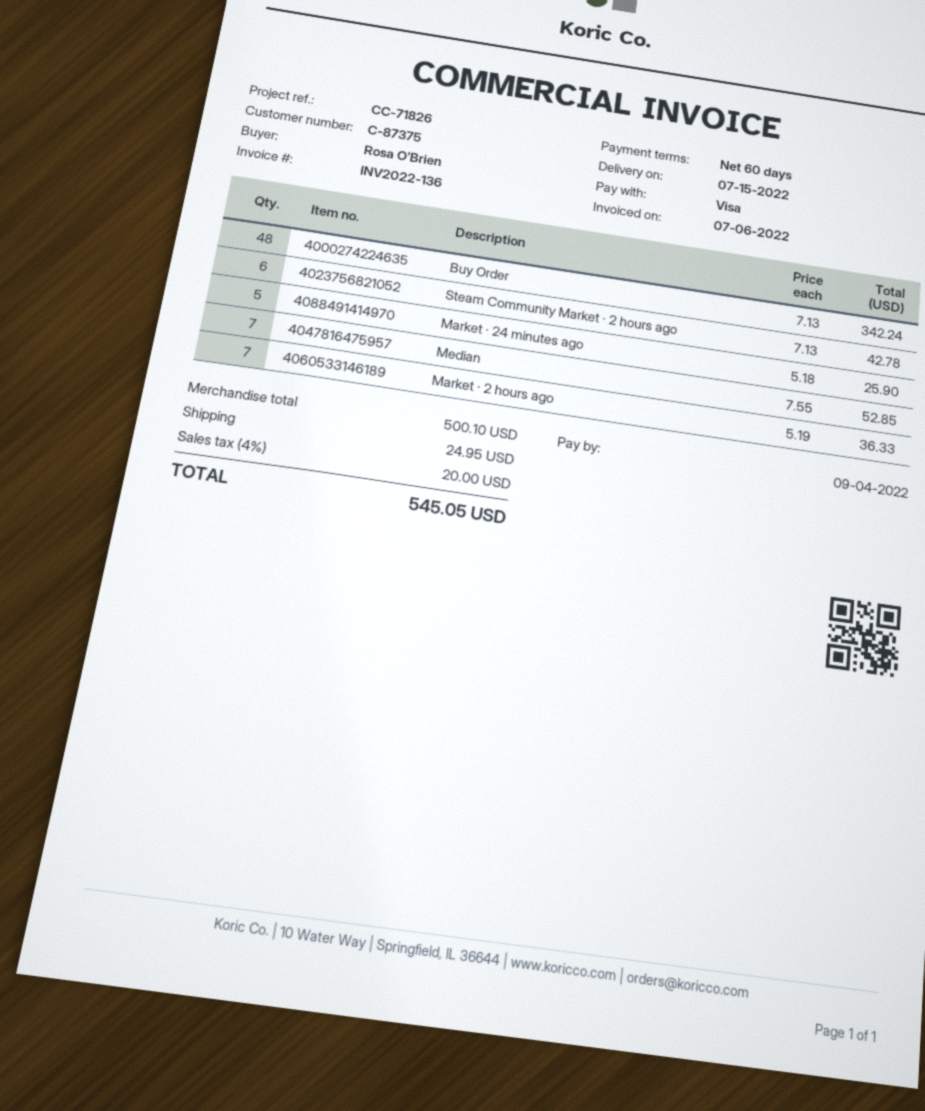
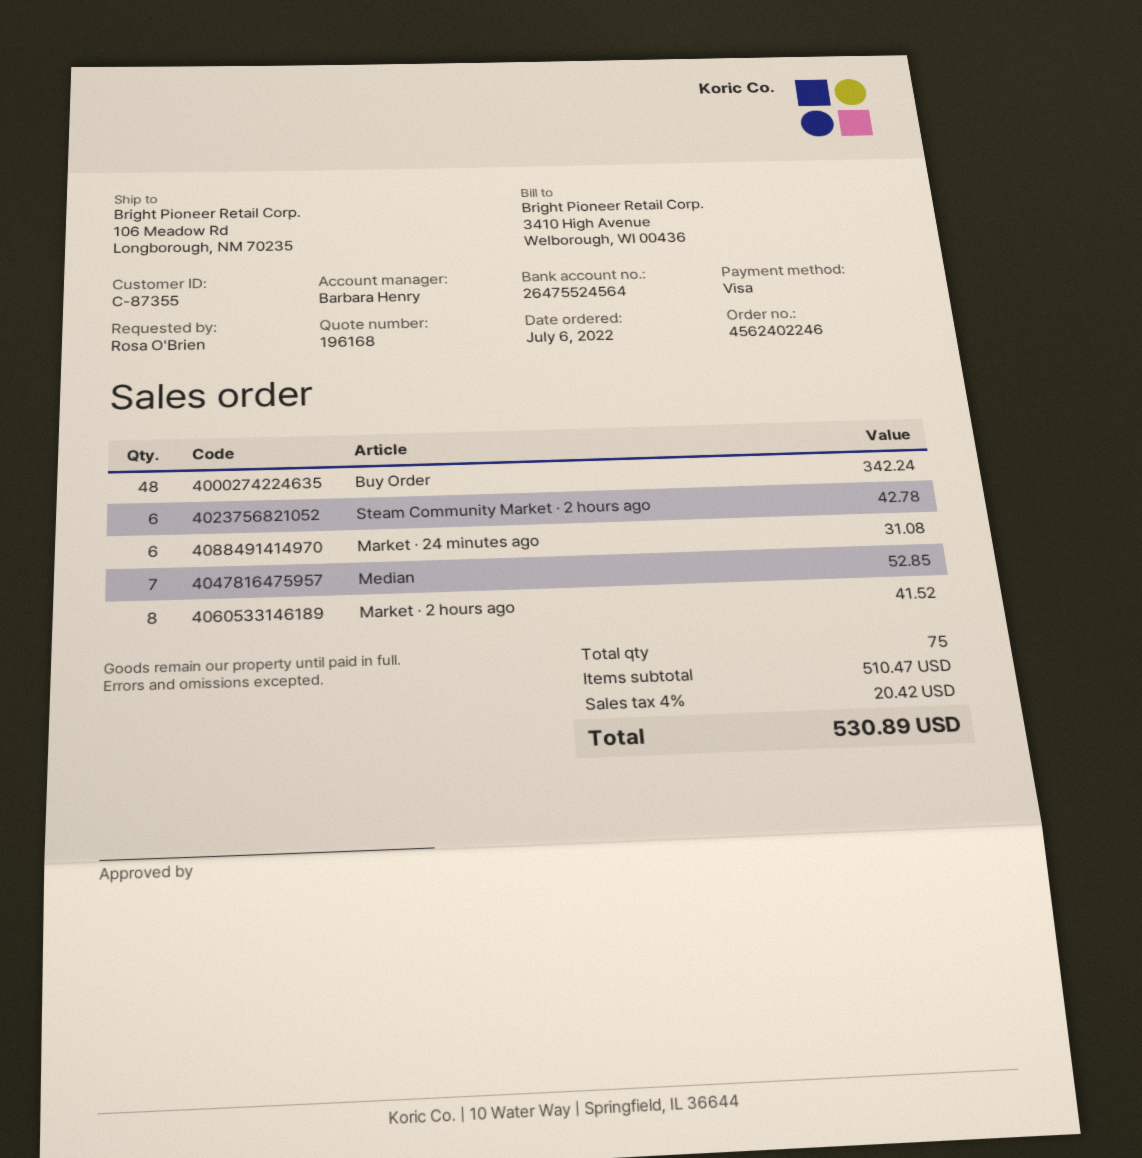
customer number: C-87375 -> C-87355
Market · 24 minutes ago: 5 for 25.90 -> 6 for 31.08
Market · 2 hours ago: 7 for 36.33 -> 8 for 41.52
subtotal: 500.10 -> 510.47
shipping: 24.95 -> none
tax: 4% = 20.00 -> 4% = 20.42
total: 545.05 -> 530.89

